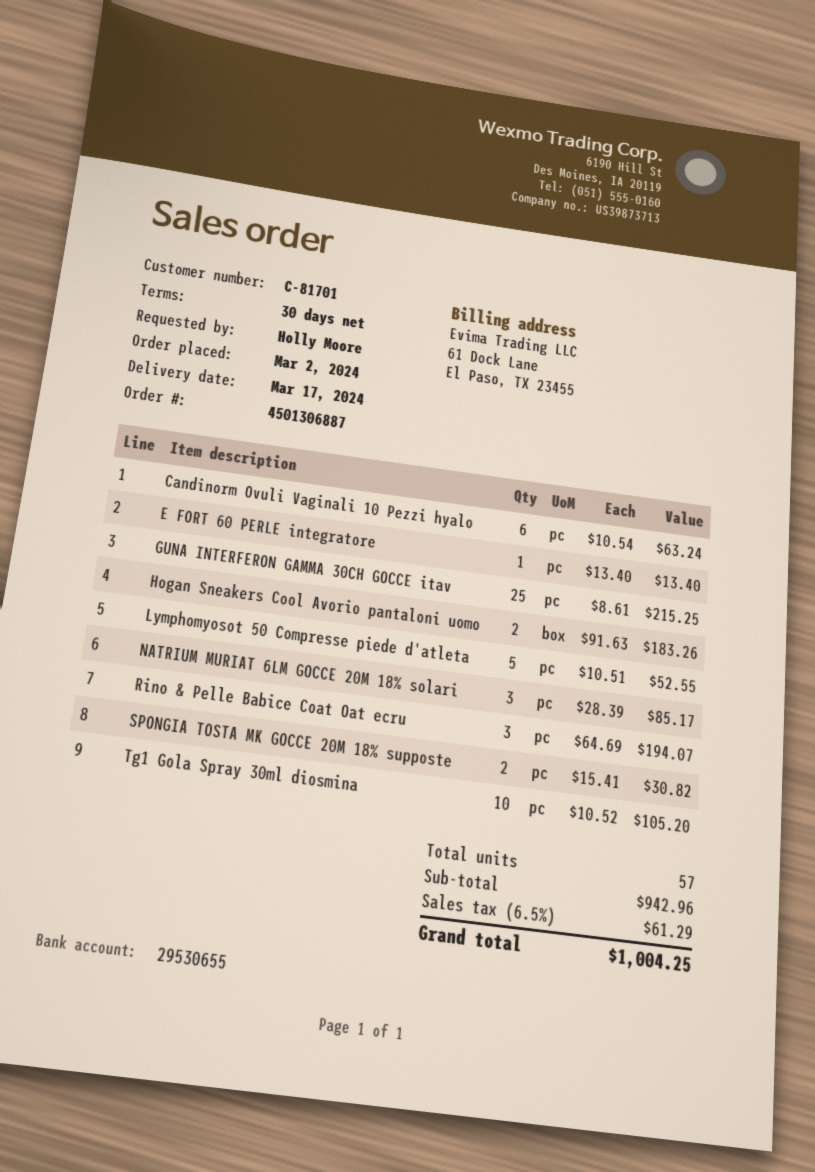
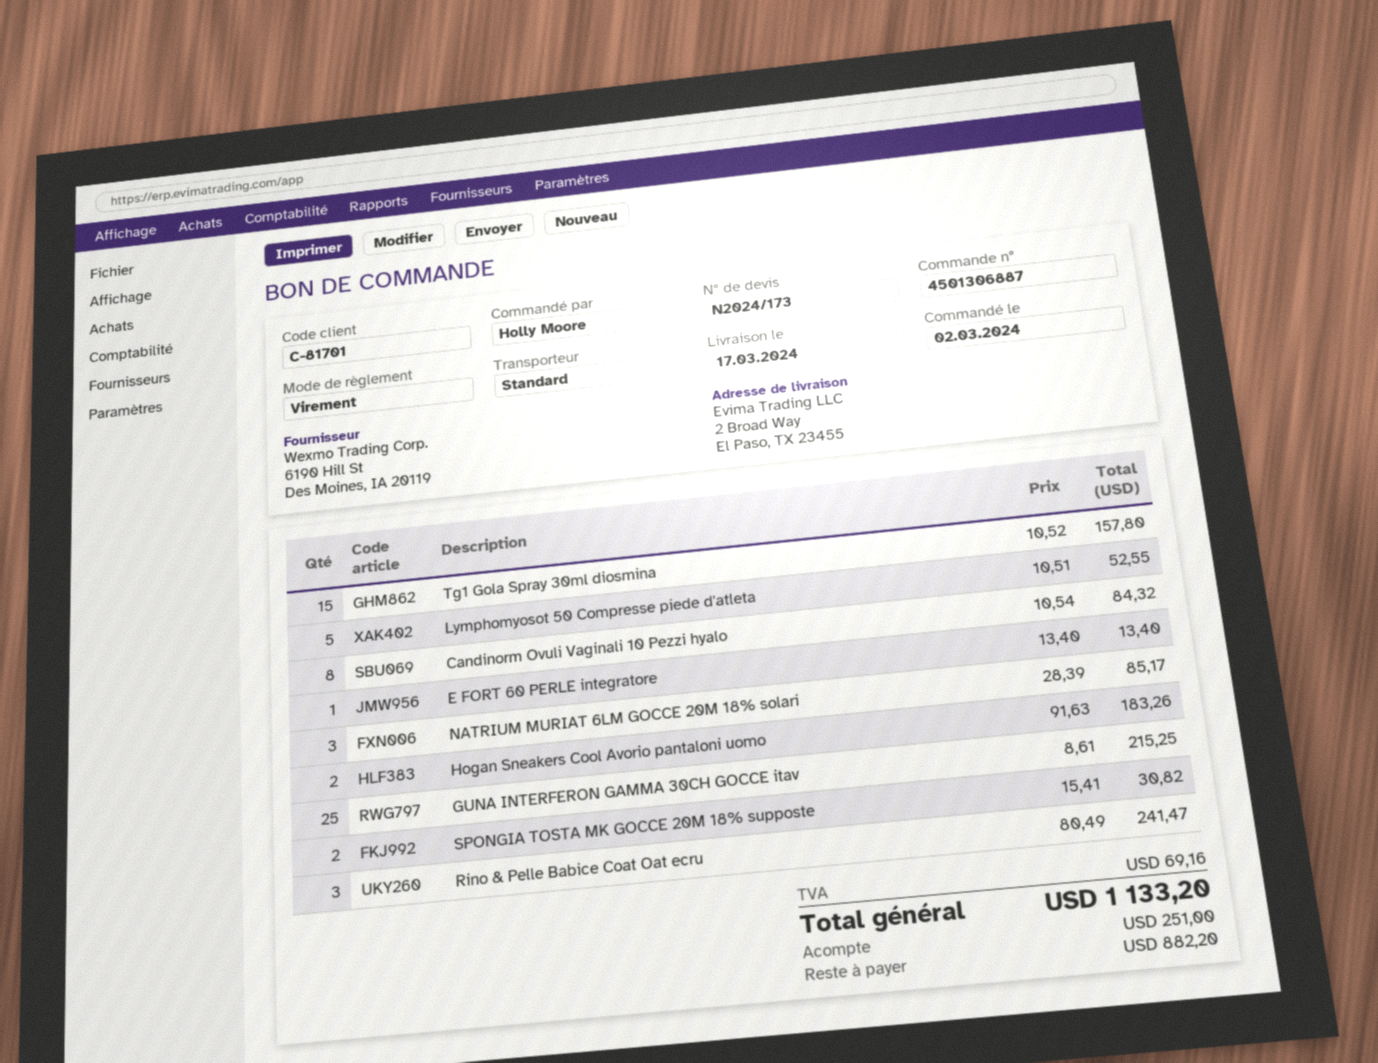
Candinorm Ovuli Vaginali 10 Pezzi hyalo: 6 x 10.54 = 63.24 -> 8 x 10.54 = 84.32
Rino & Pelle Babice Coat Oat ecru: 3 x 64.69 = 194.07 -> 3 x 80.49 = 241.47
Tg1 Gola Spray 30ml diosmina: 10 x 10.52 = 105.20 -> 15 x 10.52 = 157.80
tax: 61.29 -> 69.16
total: 1004.25 -> 1133.20

